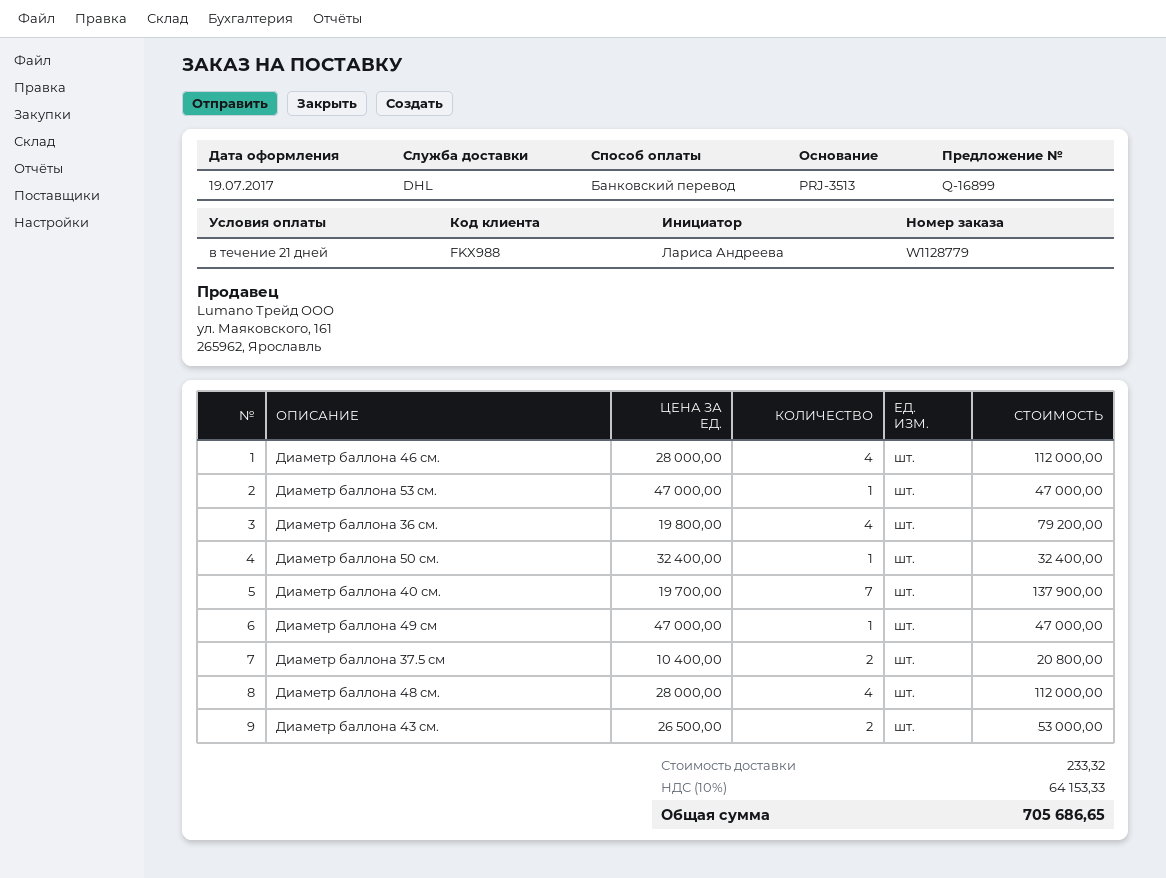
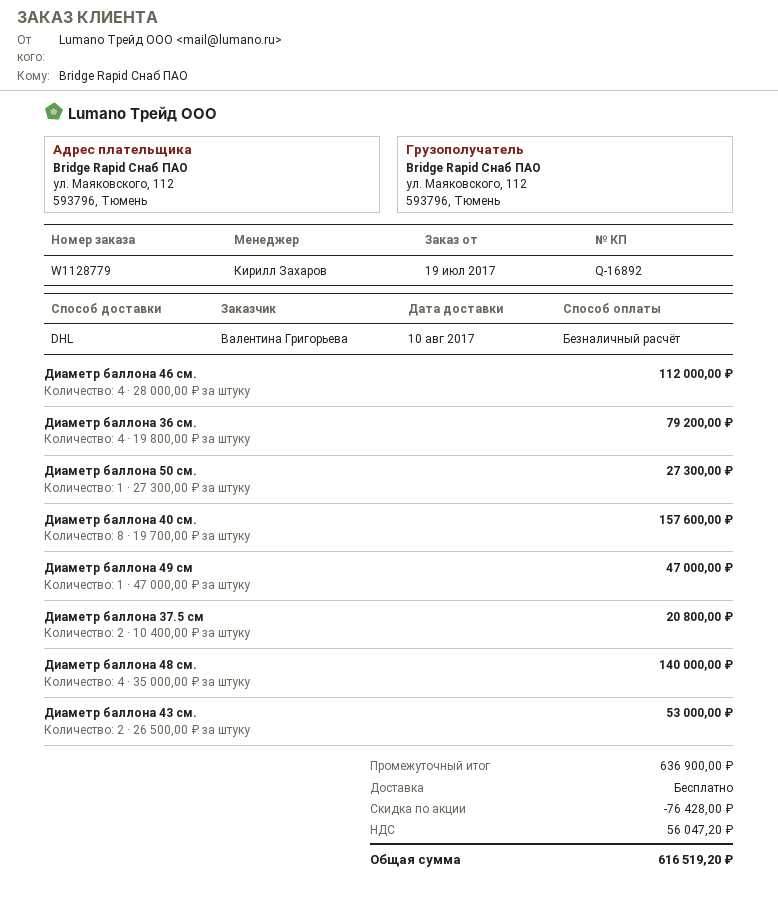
quote number: Q-16899 -> Q-16892
ordered by: Лариса Андреева -> Валентина Григорьева
Диаметр баллона 53 см.: 1 x 47000.00 = 47000.00 -> none
Диаметр баллона 50 см.: 1 x 32400.00 = 32400.00 -> 1 x 27300.00 = 27300.00
Диаметр баллона 40 см.: 7 x 19700.00 = 137900.00 -> 8 x 19700.00 = 157600.00
Диаметр баллона 48 см.: 4 x 28000.00 = 112000.00 -> 4 x 35000.00 = 140000.00
discount: none -> 76428.00
shipping: 233.32 -> 0.00
tax: 64153.33 -> 56047.20
total: 705686.65 -> 616519.20

